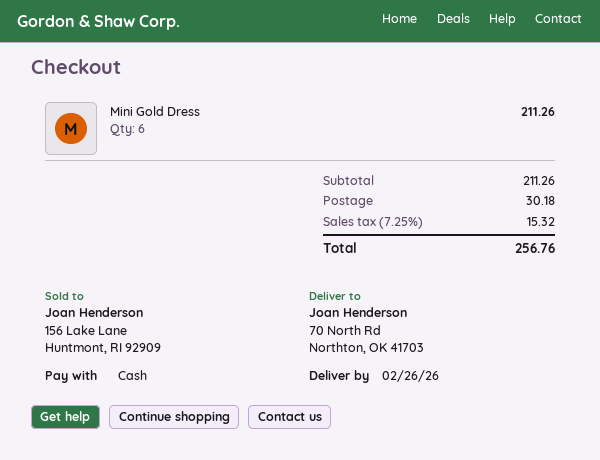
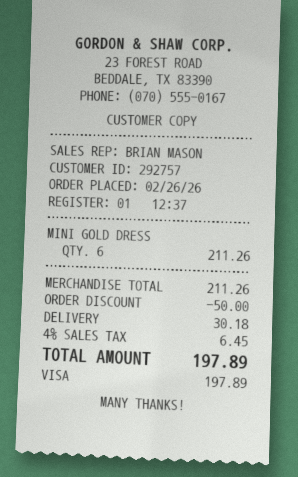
payment method: cash -> Visa
discount: none -> 50.00
tax: 7.25% = 15.32 -> 4% = 6.45
total: 256.76 -> 197.89

